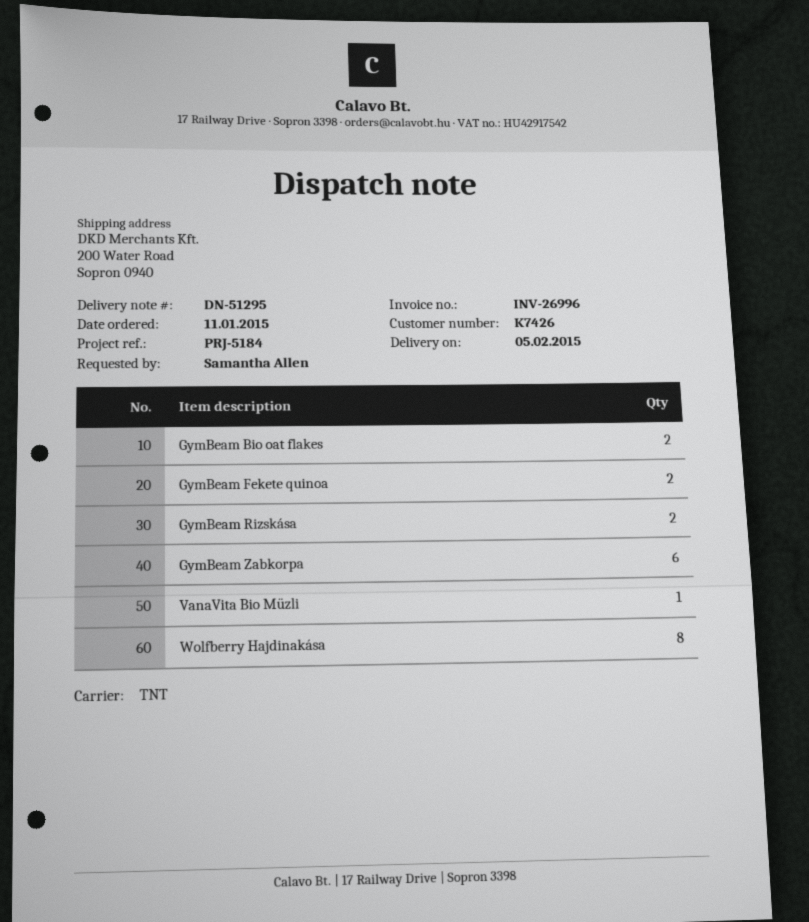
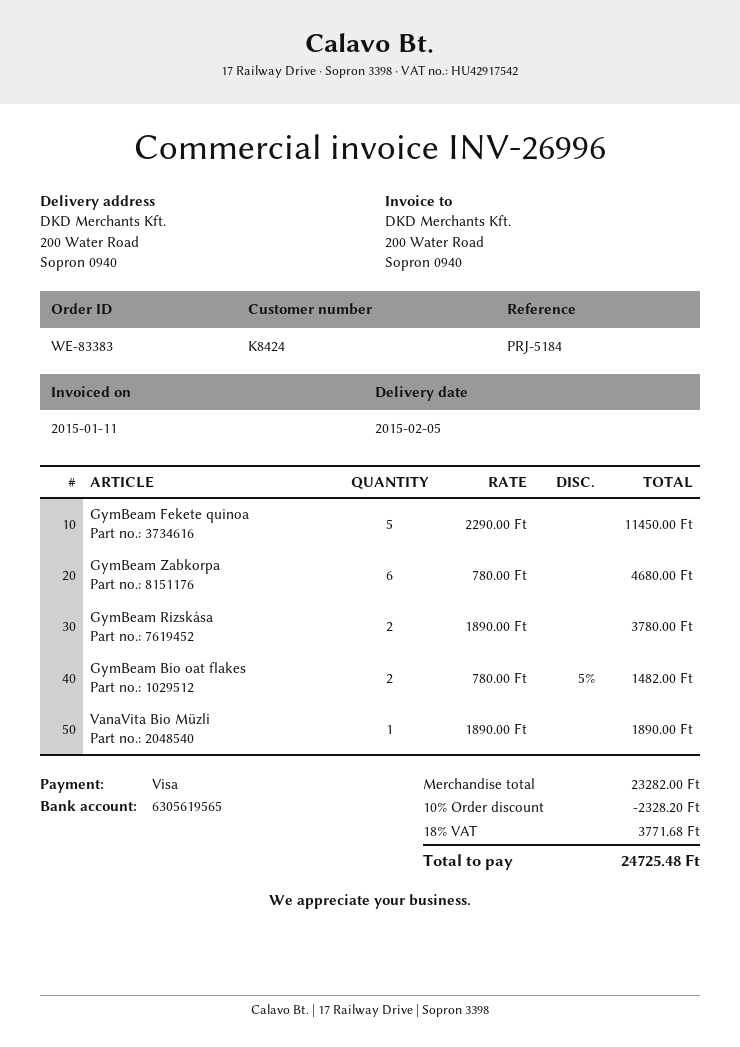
customer number: K7426 -> K8424
GymBeam Fekete quinoa: 2 -> 5
Wolfberry Hajdinakása: 8 -> none

